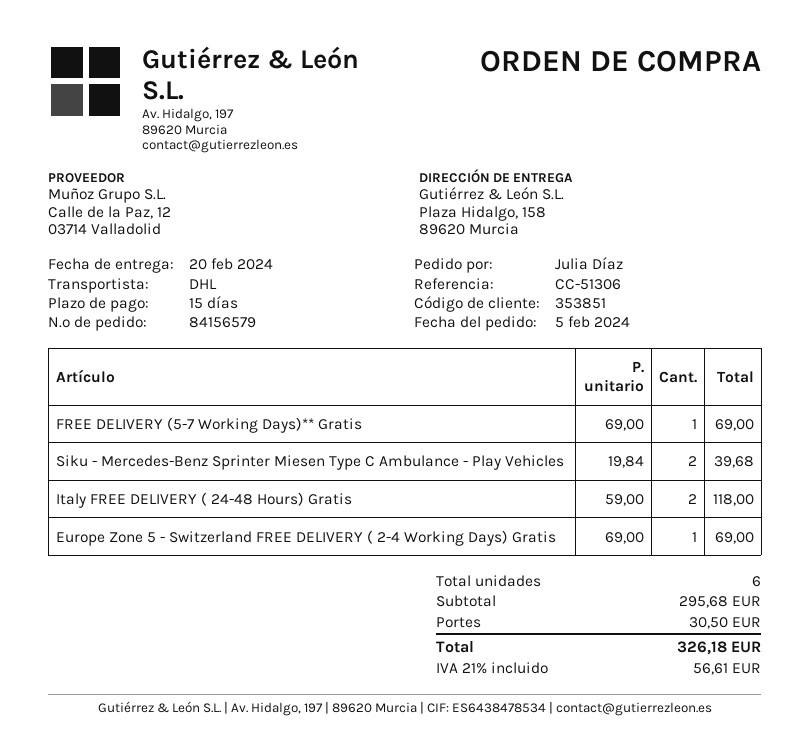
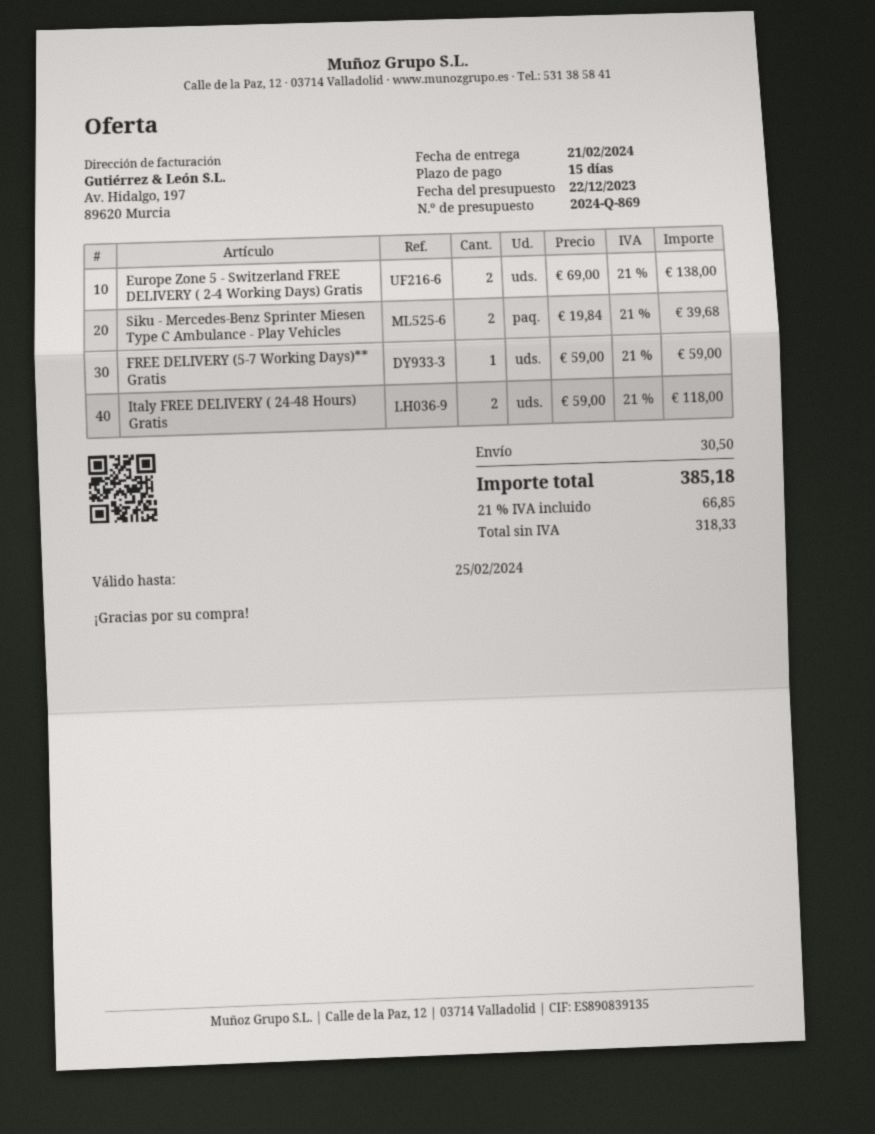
delivery date: 2024-02-20 -> 2024-02-21
FREE DELIVERY (5-7 Working Days)** Gratis: 1 x 69.00 = 69.00 -> 1 x 59.00 = 59.00
Europe Zone 5 - Switzerland FREE DELIVERY ( 2-4 Working Days) Gratis: 1 x 69.00 = 69.00 -> 2 x 69.00 = 138.00
tax: 21% = 56.61 -> 21% = 66.85
total: 326.18 -> 385.18

